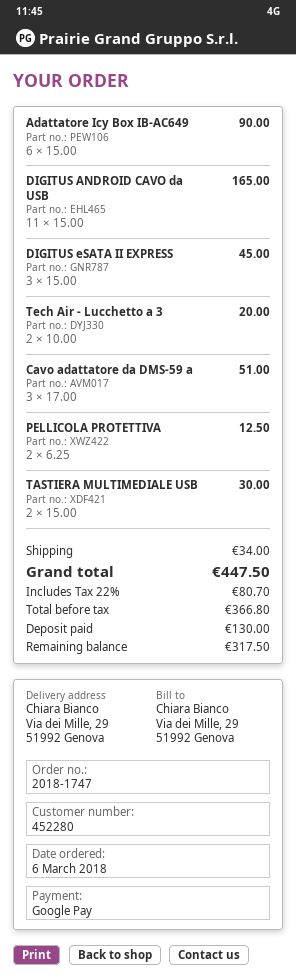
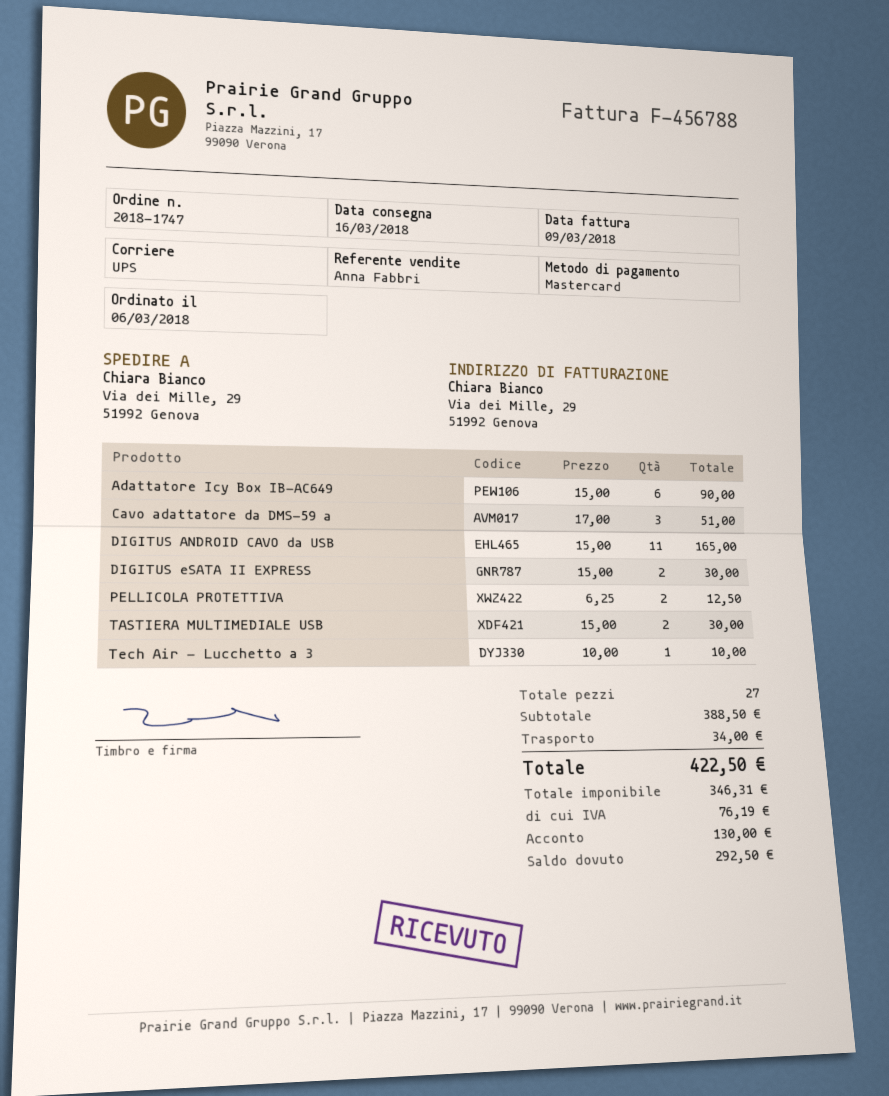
payment method: Google Pay -> Mastercard
DIGITUS eSATA II EXPRESS: 3 x 15.00 = 45.00 -> 2 x 15.00 = 30.00
Tech Air - Lucchetto a 3: 2 x 10.00 = 20.00 -> 1 x 10.00 = 10.00
net: 366.80 -> 346.31
tax: 80.70 -> 76.19
total: 447.50 -> 422.50
balance: 317.50 -> 292.50

